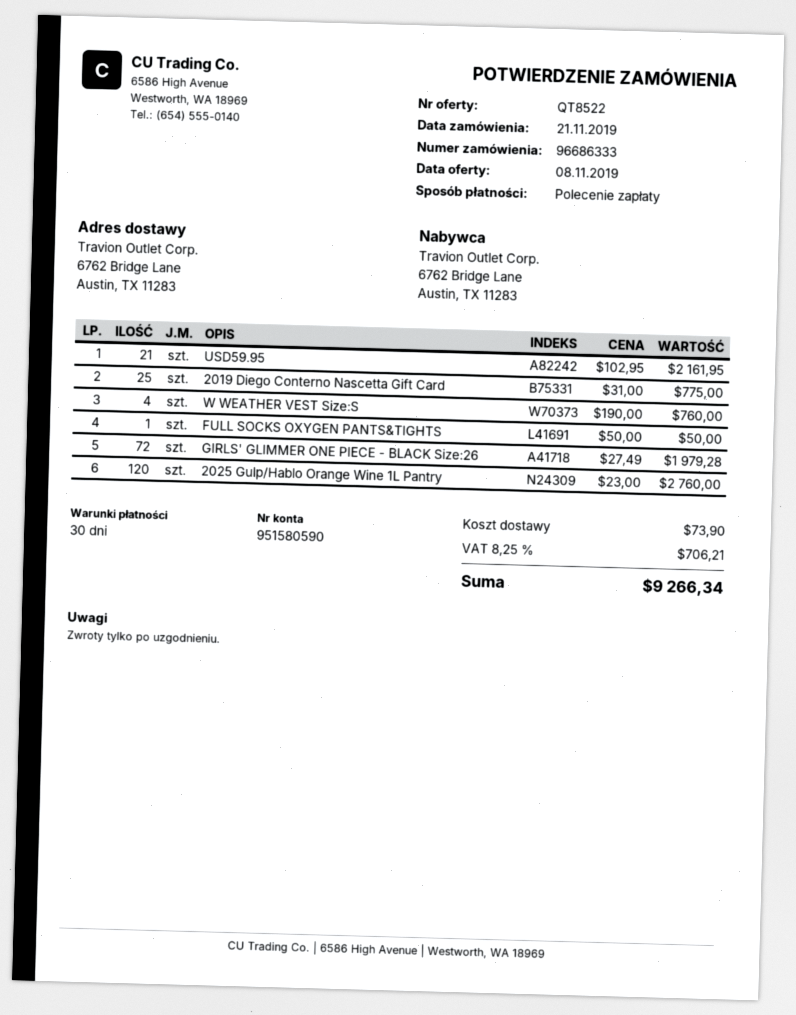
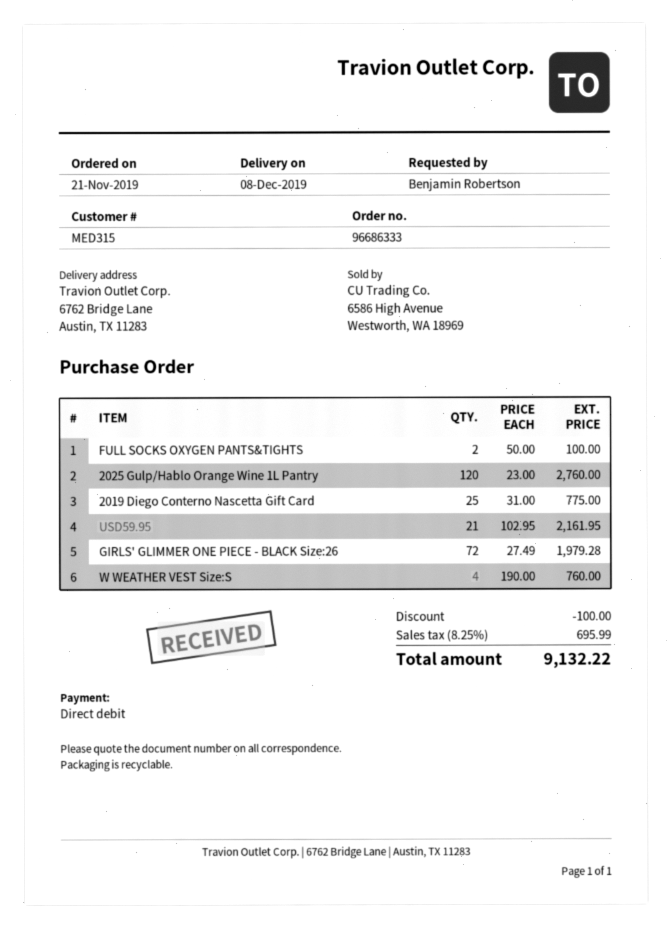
FULL SOCKS OXYGEN PANTS&TIGHTS: 1 x 50.00 = 50.00 -> 2 x 50.00 = 100.00
discount: none -> 100.00
shipping: 73.90 -> none
tax: 8.25% = 706.21 -> 8.25% = 695.99
total: 9266.34 -> 9132.22

